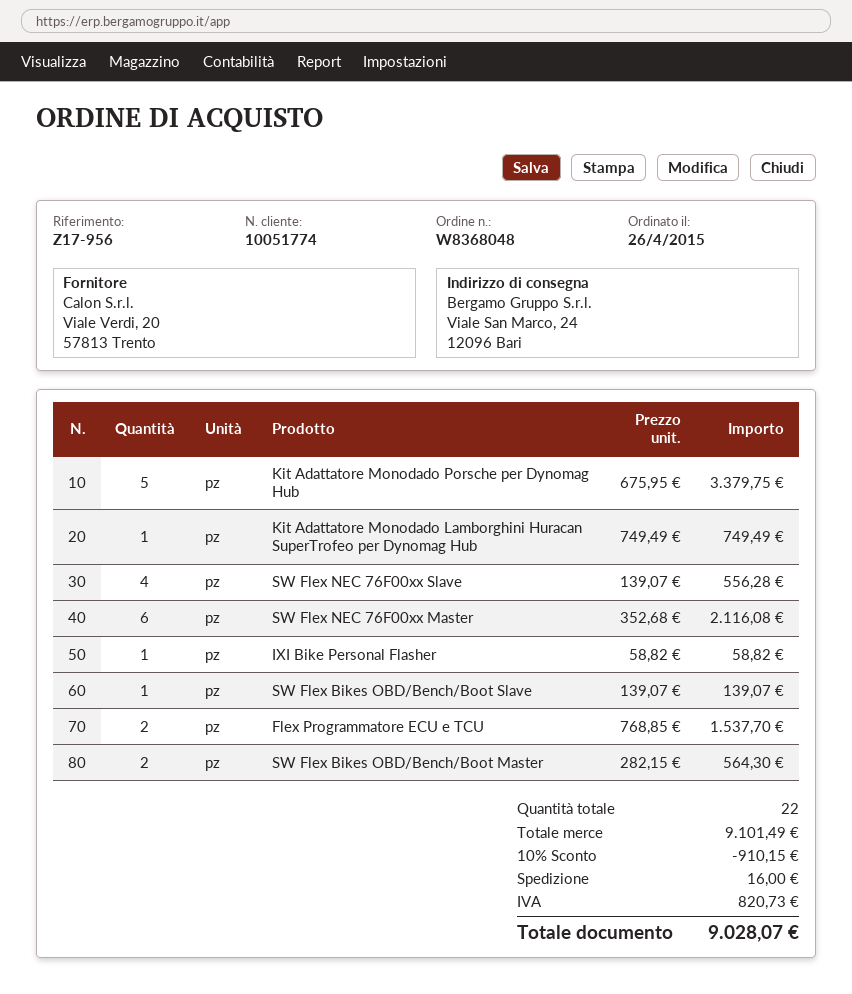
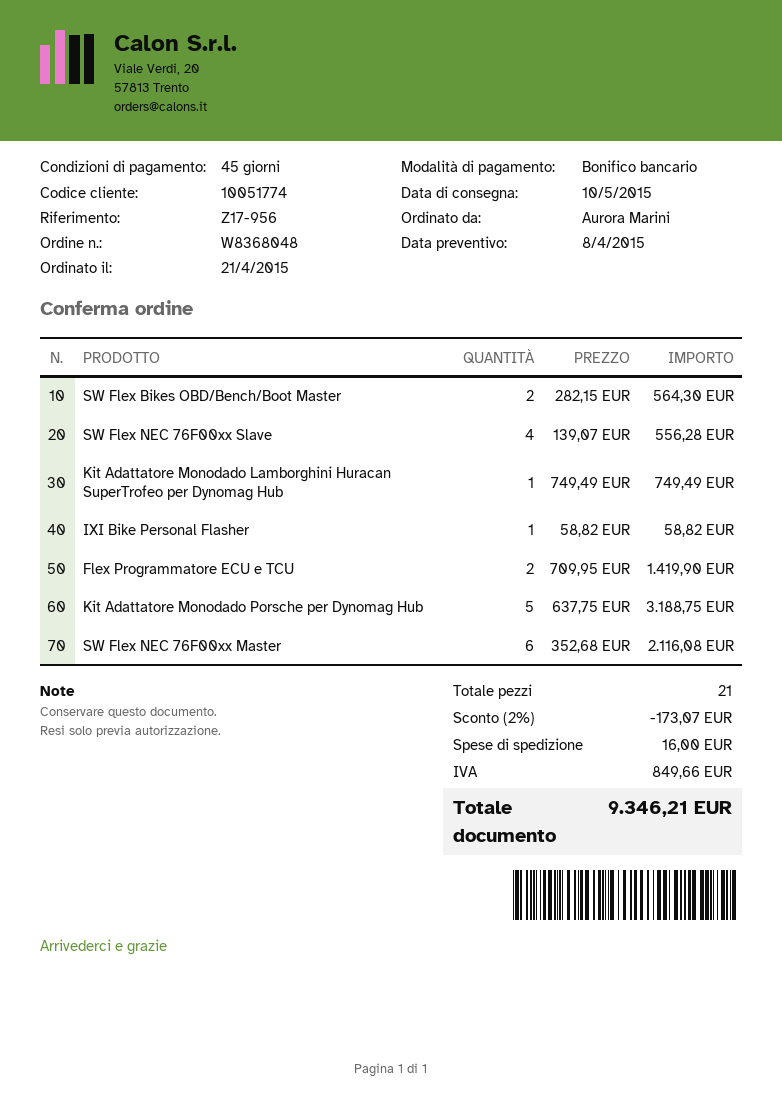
order date: 2015-04-26 -> 2015-04-21
Kit Adattatore Monodado Porsche per Dynomag Hub: 5 x 675.95 = 3379.75 -> 5 x 637.75 = 3188.75
SW Flex Bikes OBD/Bench/Boot Slave: 1 x 139.07 = 139.07 -> none
Flex Programmatore ECU e TCU: 2 x 768.85 = 1537.70 -> 2 x 709.95 = 1419.90
total quantity: 22 -> 21
discount: 10% = 910.15 -> 2% = 173.07
tax: 820.73 -> 849.66
total: 9028.07 -> 9346.21

